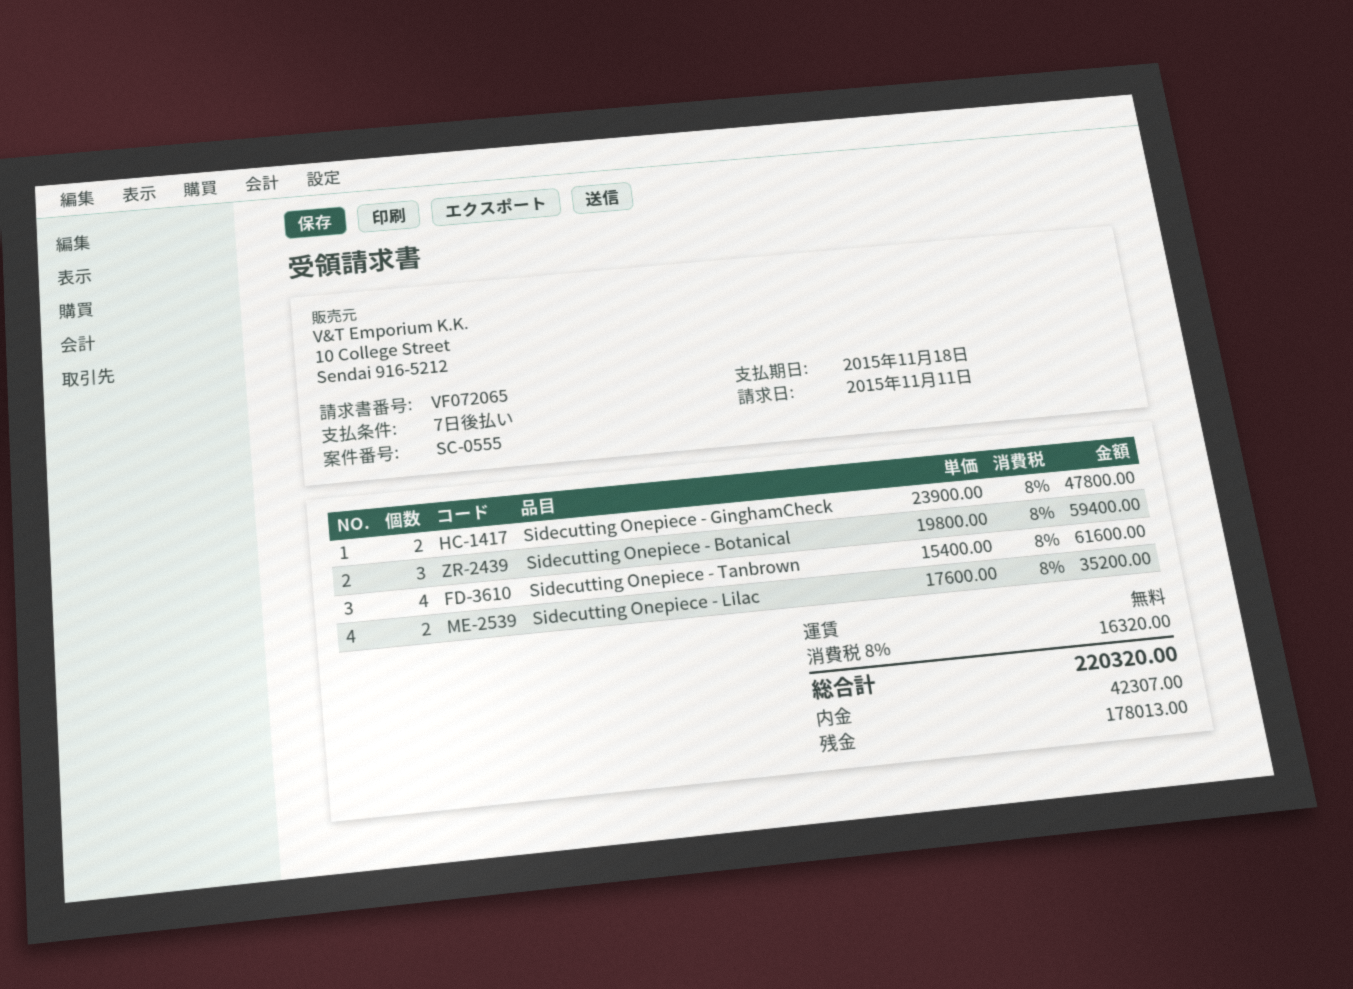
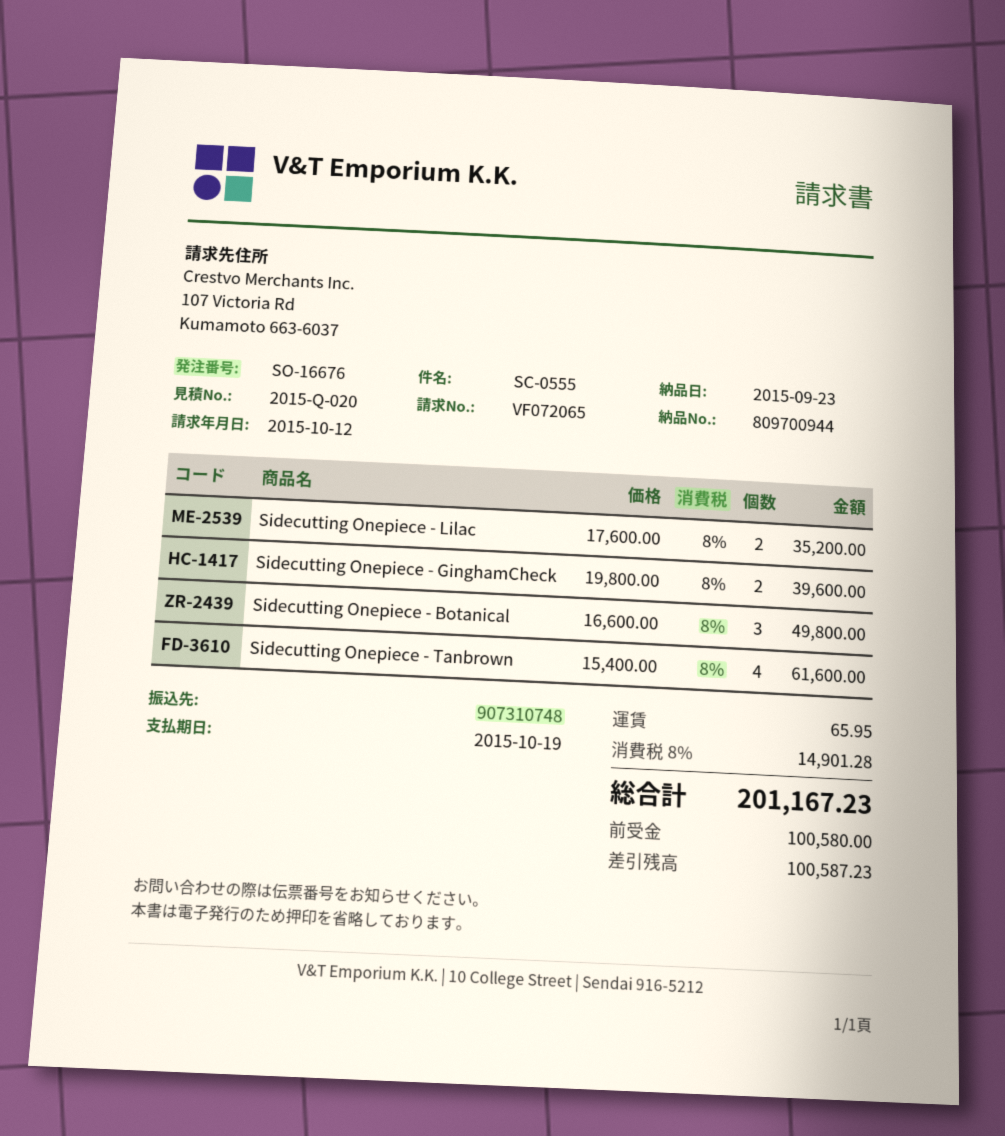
invoice date: 2015-11-11 -> 2015-10-12
due date: 2015-11-18 -> 2015-10-19
Sidecutting Onepiece - GinghamCheck: 2 x 23900.00 = 47800.00 -> 2 x 19800.00 = 39600.00
Sidecutting Onepiece - Botanical: 3 x 19800.00 = 59400.00 -> 3 x 16600.00 = 49800.00
shipping: 0.00 -> 65.95
tax: 8% = 16320.00 -> 8% = 14901.28
total: 220320.00 -> 201167.23
deposit: 42307.00 -> 100580.00
balance: 178013.00 -> 100587.23

